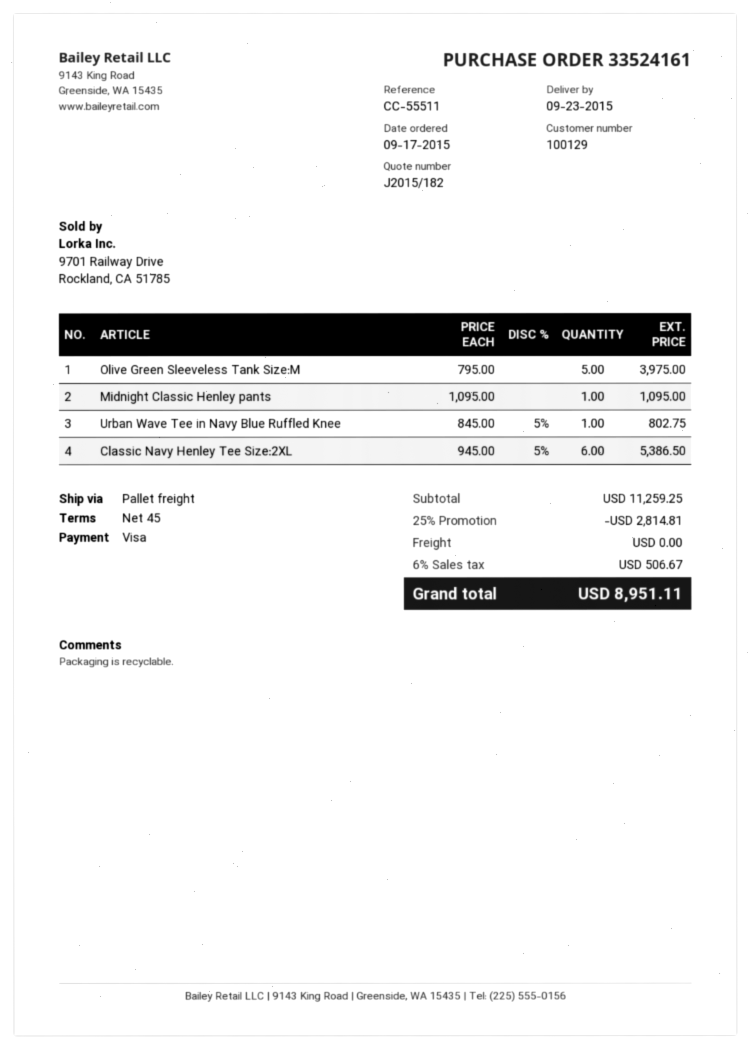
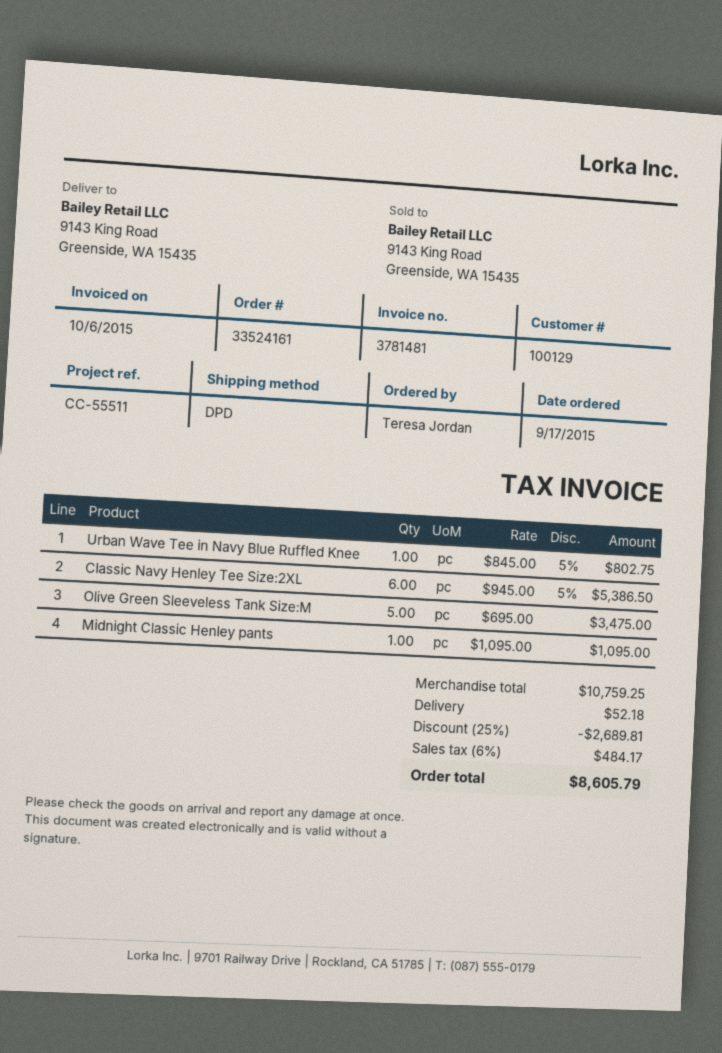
shipping method: pallet freight -> DPD
Olive Green Sleeveless Tank Size:M: 5 x 795.00 = 3975.00 -> 5 x 695.00 = 3475.00
subtotal: 11259.25 -> 10759.25
discount: 25% = 2814.81 -> 25% = 2689.81
shipping: 0.00 -> 52.18
tax: 6% = 506.67 -> 6% = 484.17
total: 8951.11 -> 8605.79

